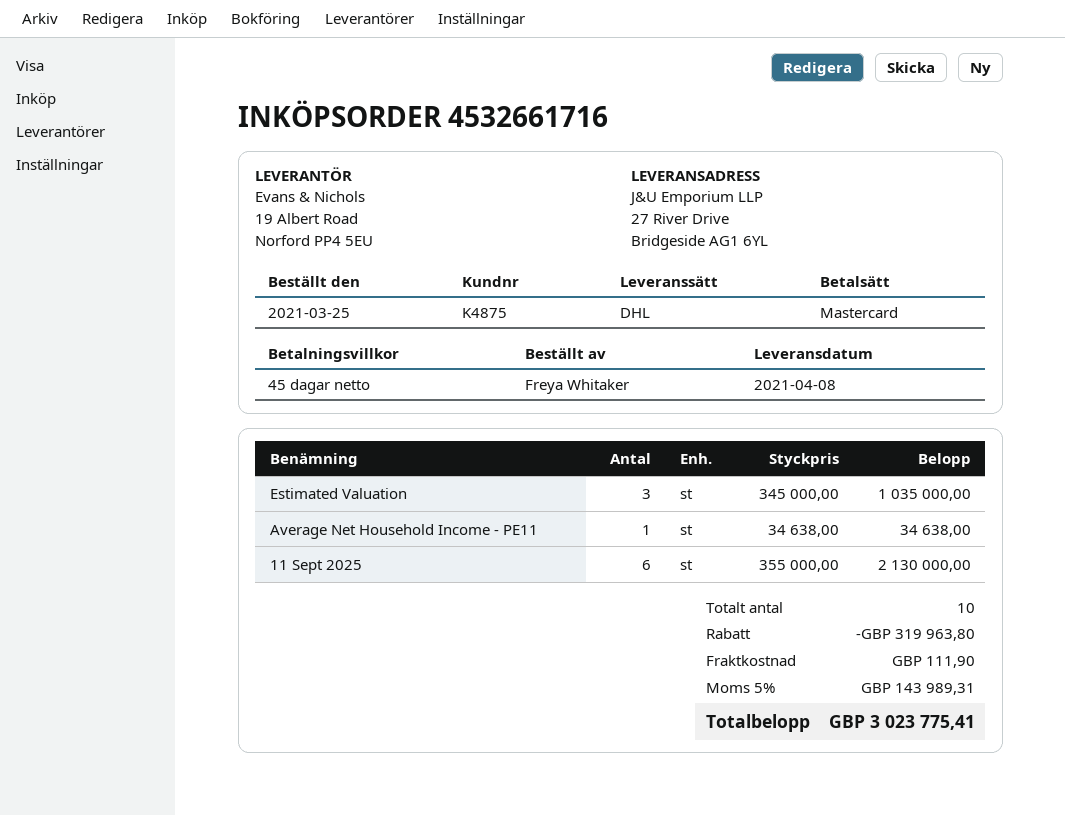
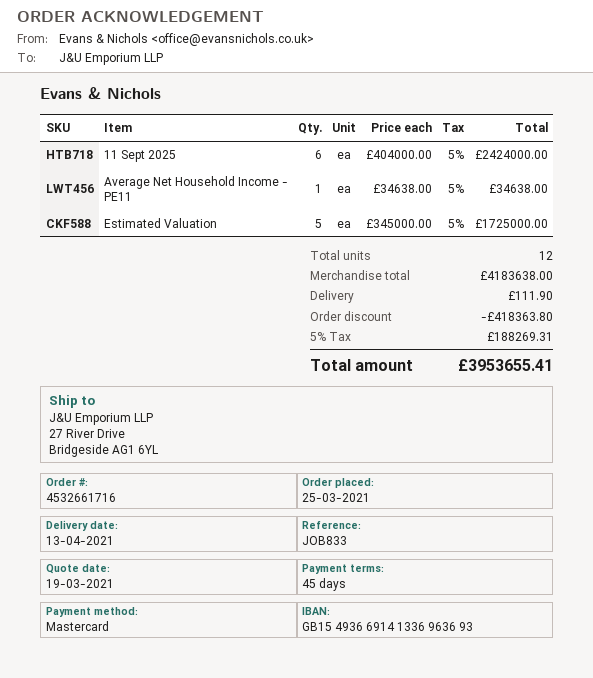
delivery date: 2021-04-08 -> 2021-04-13
Estimated Valuation: 3 x 345000.00 = 1035000.00 -> 5 x 345000.00 = 1725000.00
11 Sept 2025: 6 x 355000.00 = 2130000.00 -> 6 x 404000.00 = 2424000.00
total quantity: 10 -> 12
discount: 319963.80 -> 418363.80
tax: 5% = 143989.31 -> 5% = 188269.31
total: 3023775.41 -> 3953655.41

